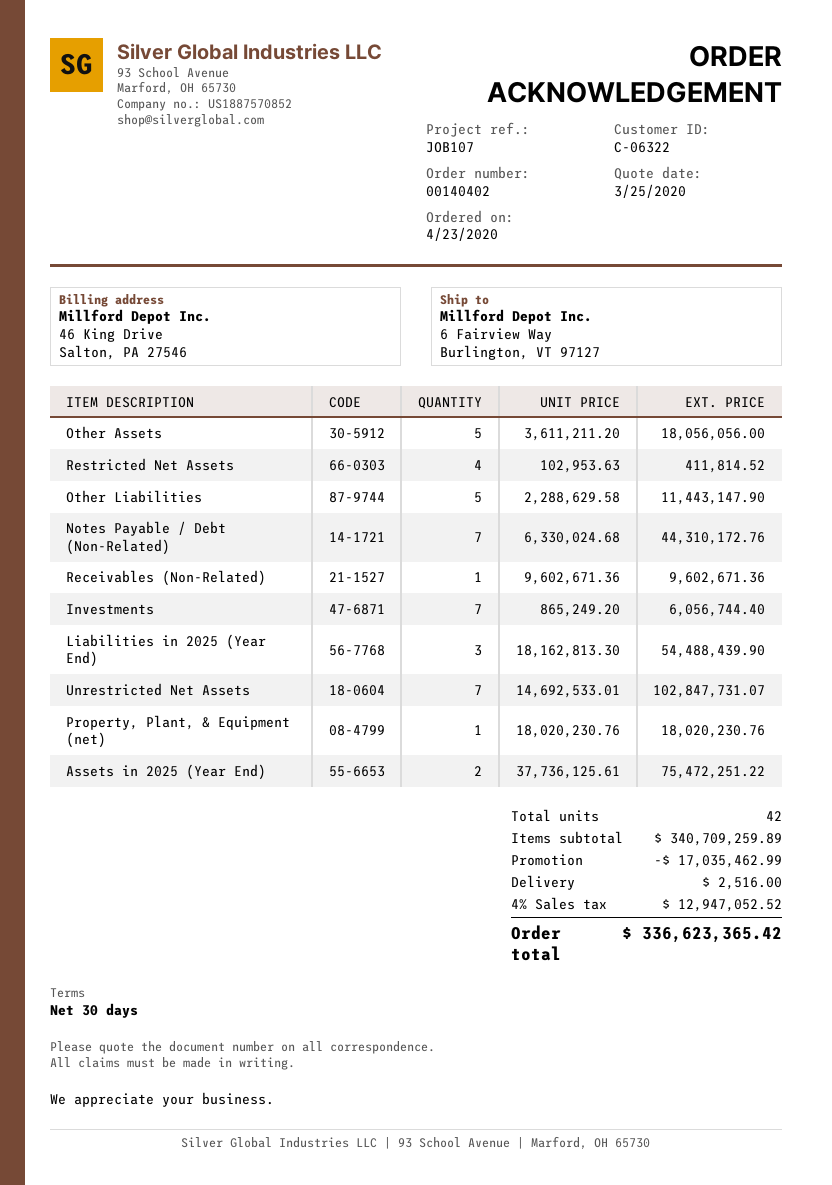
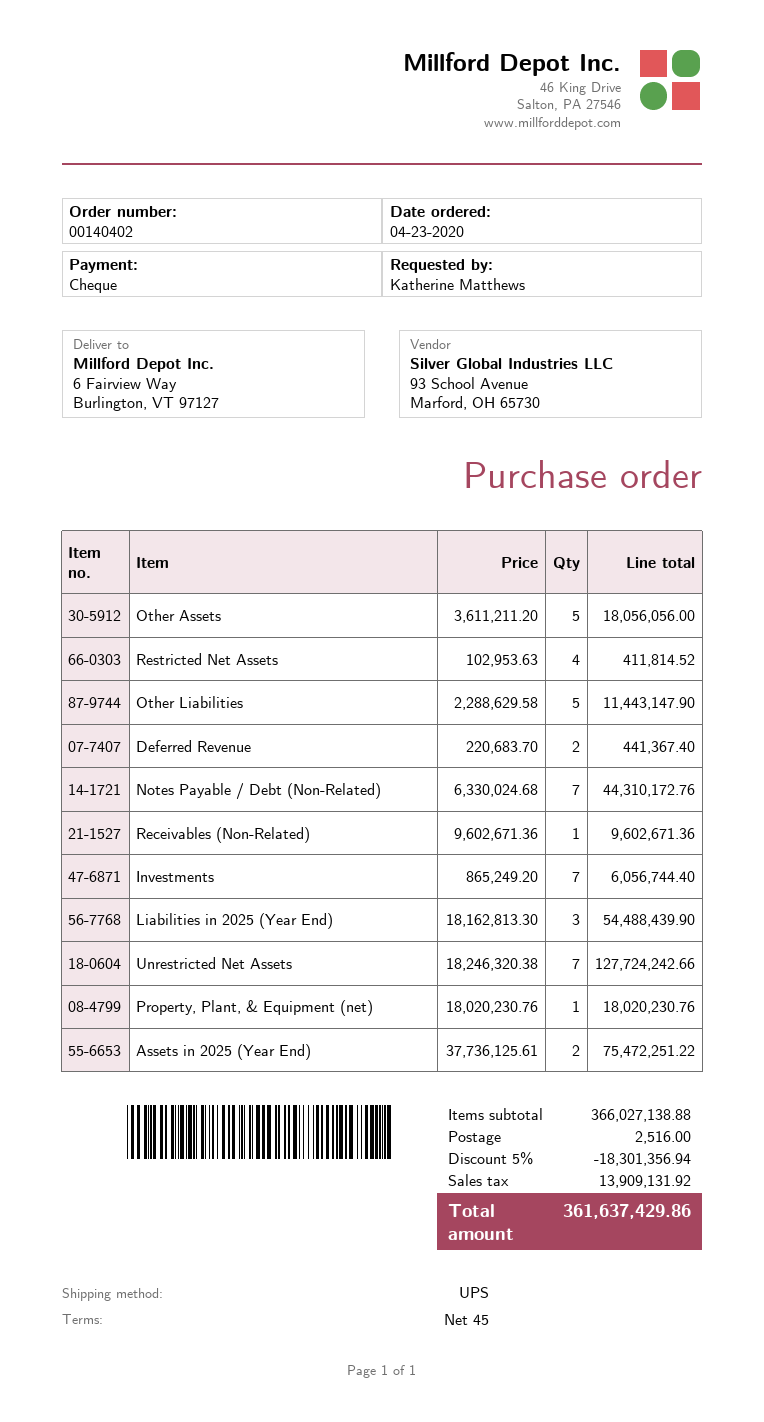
payment terms: 30 days -> 45 days
Unrestricted Net Assets: 7 x 14692533.01 = 102847731.07 -> 7 x 18246320.38 = 127724242.66
Deferred Revenue: none -> 2 x 220683.70 = 441367.40
subtotal: 340709259.89 -> 366027138.88
discount: 17035462.99 -> 18301356.94
tax: 12947052.52 -> 13909131.92
total: 336623365.42 -> 361637429.86

